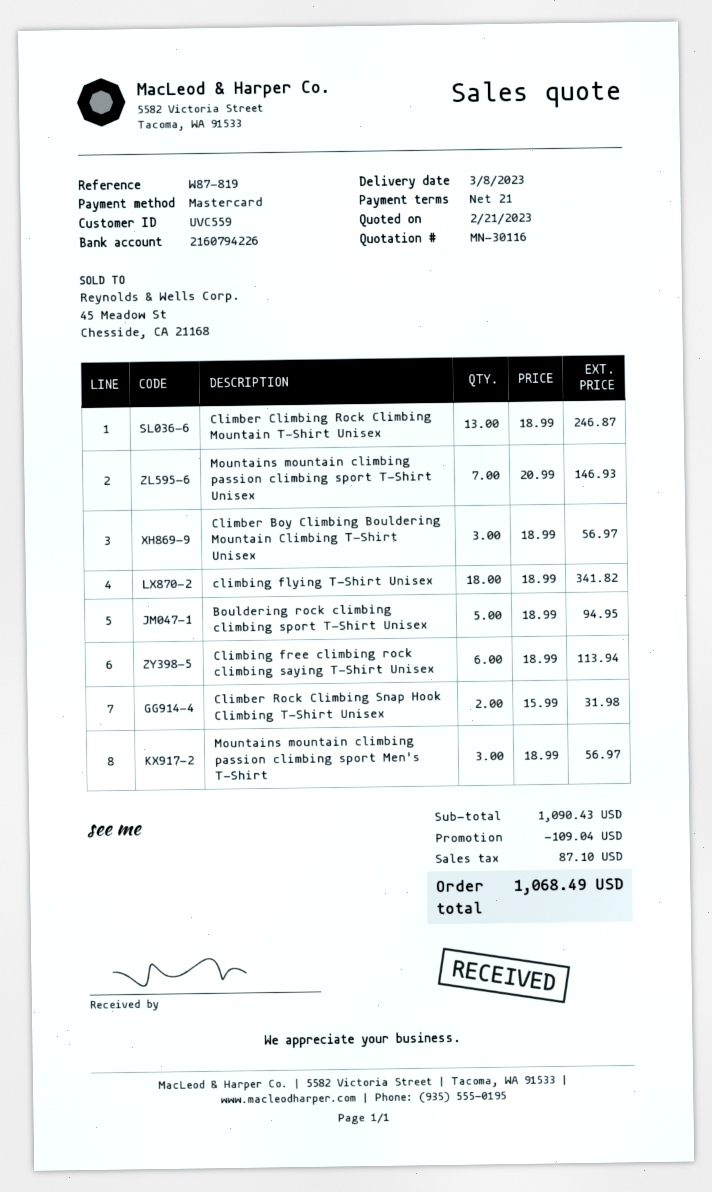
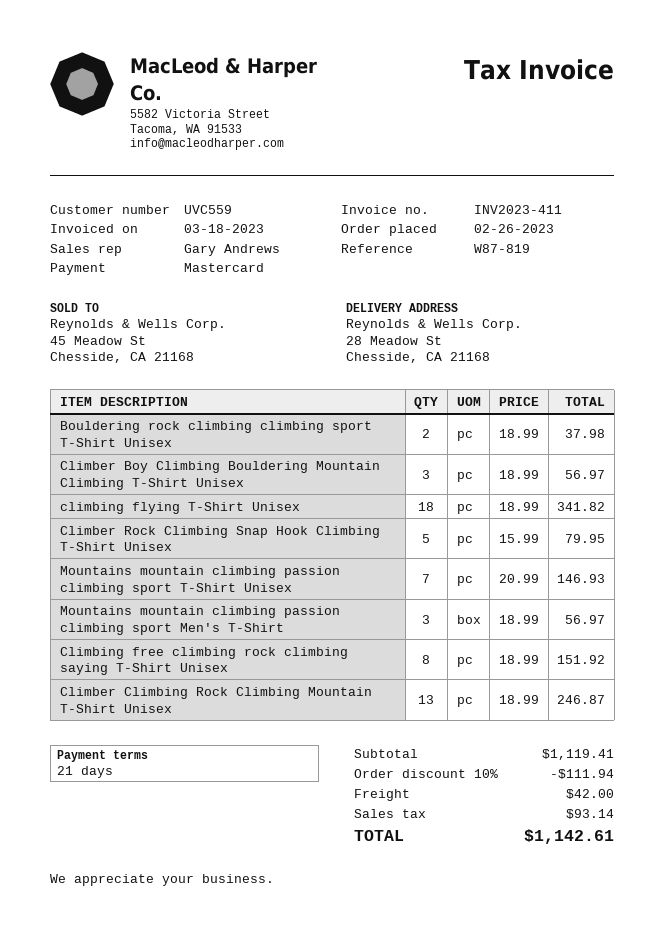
Bouldering rock climbing climbing sport T-Shirt Unisex: 5 x 18.99 = 94.95 -> 2 x 18.99 = 37.98
Climbing free climbing rock climbing saying T-Shirt Unisex: 6 x 18.99 = 113.94 -> 8 x 18.99 = 151.92
Climber Rock Climbing Snap Hook Climbing T-Shirt Unisex: 2 x 15.99 = 31.98 -> 5 x 15.99 = 79.95
subtotal: 1090.43 -> 1119.41
discount: 109.04 -> 111.94
shipping: none -> 42.00
tax: 87.10 -> 93.14
total: 1068.49 -> 1142.61

